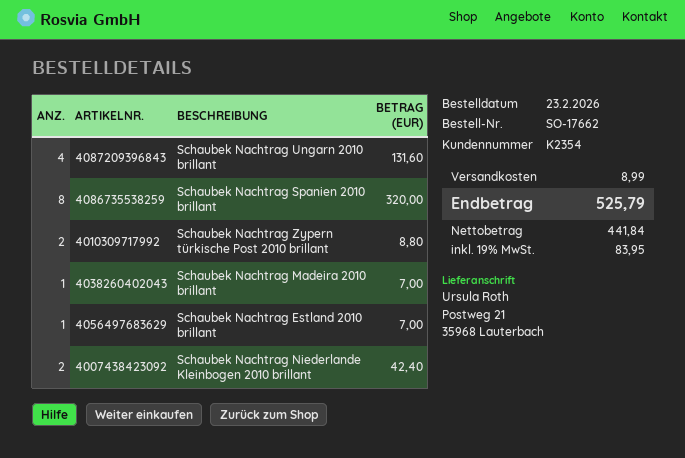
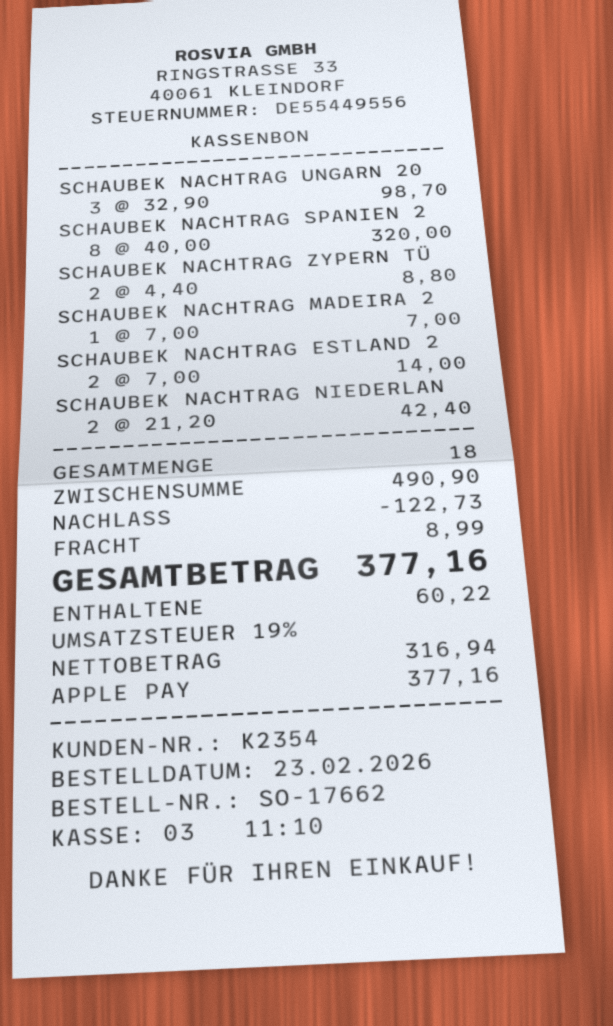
Schaubek Nachtrag Ungarn 2010 brillant: 4 for 131.60 -> 3 for 98.70
Schaubek Nachtrag Estland 2010 brillant: 1 for 7.00 -> 2 for 14.00
discount: none -> 122.73
net: 441.84 -> 316.94
tax: 19% = 83.95 -> 19% = 60.22
total: 525.79 -> 377.16

